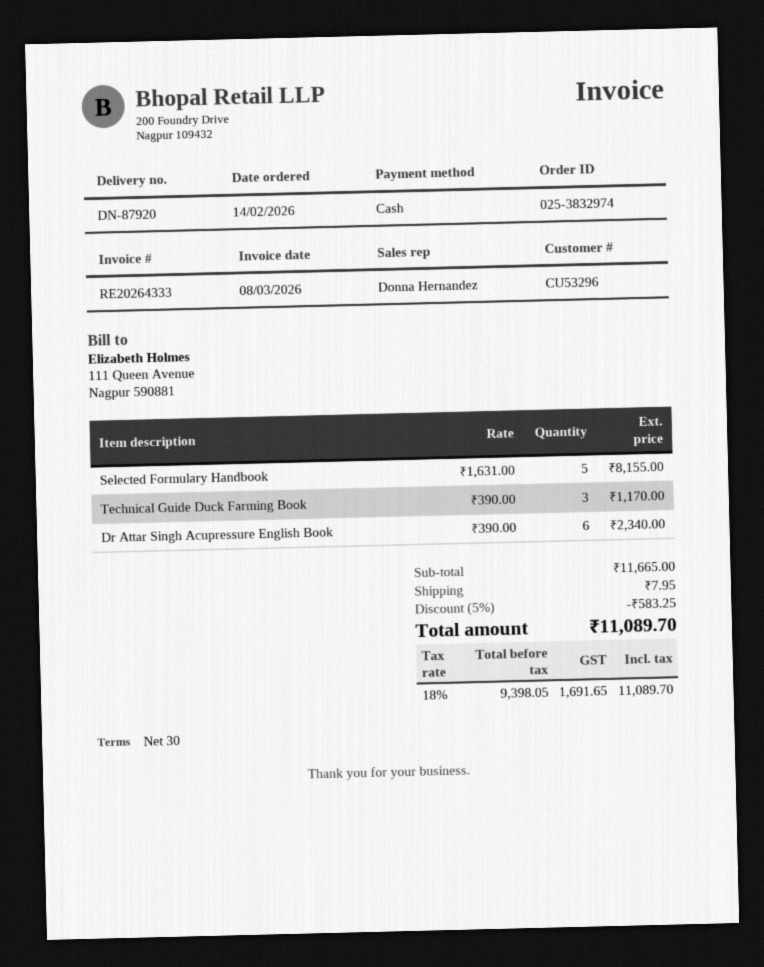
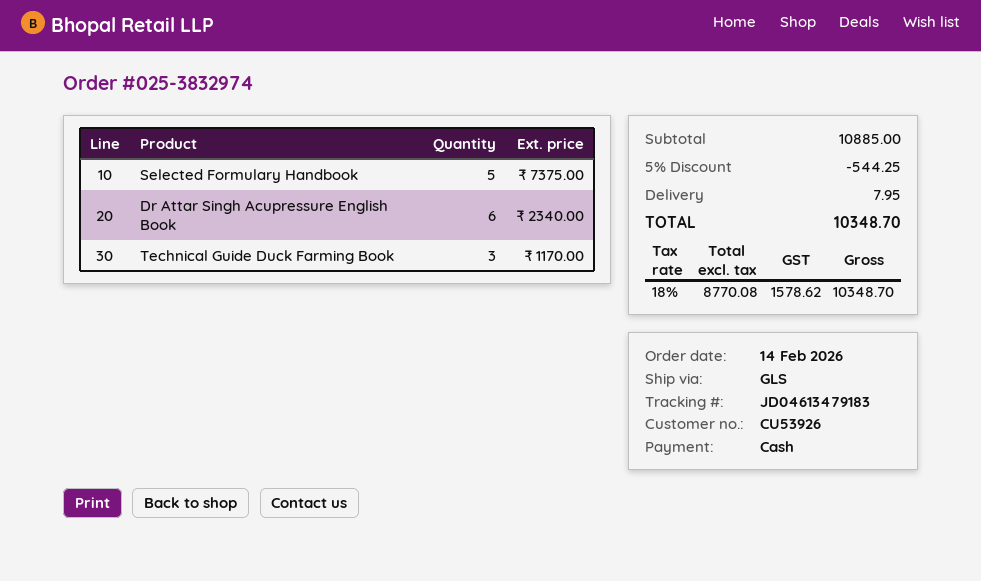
customer number: CU53296 -> CU53926
Selected Formulary Handbook: 5 for 8155.00 -> 5 for 7375.00
subtotal: 11665.00 -> 10885.00
discount: 5% = 583.25 -> 5% = 544.25
net: 9398.05 -> 8770.08
tax: 18% = 1691.65 -> 18% = 1578.62
total: 11089.70 -> 10348.70

